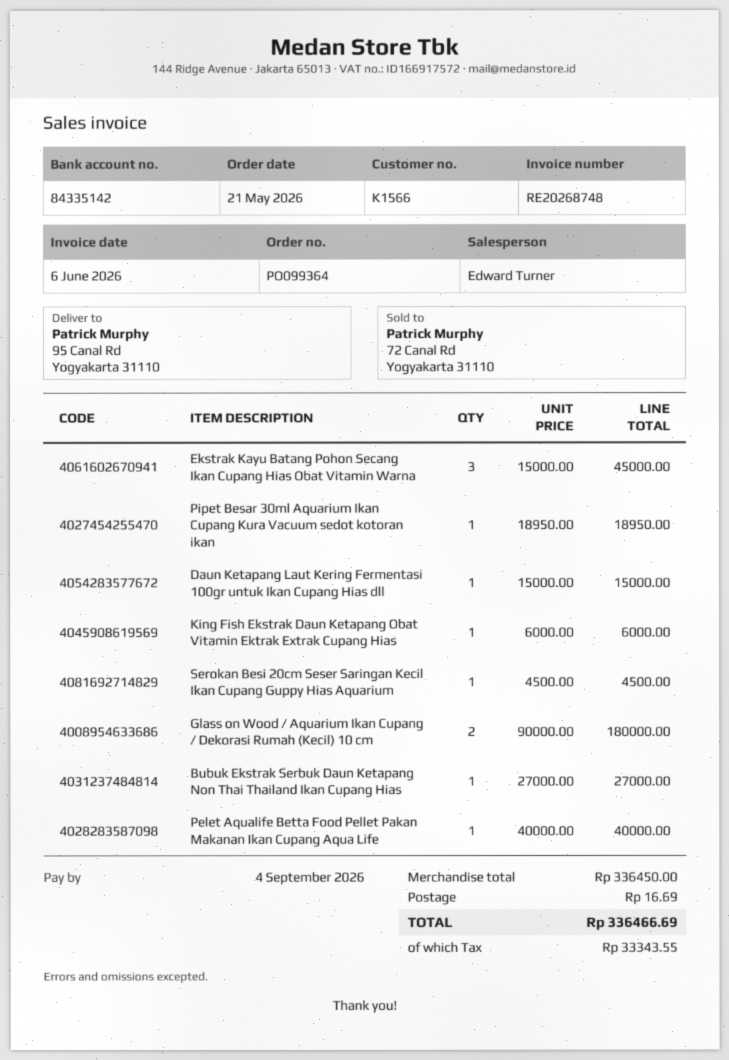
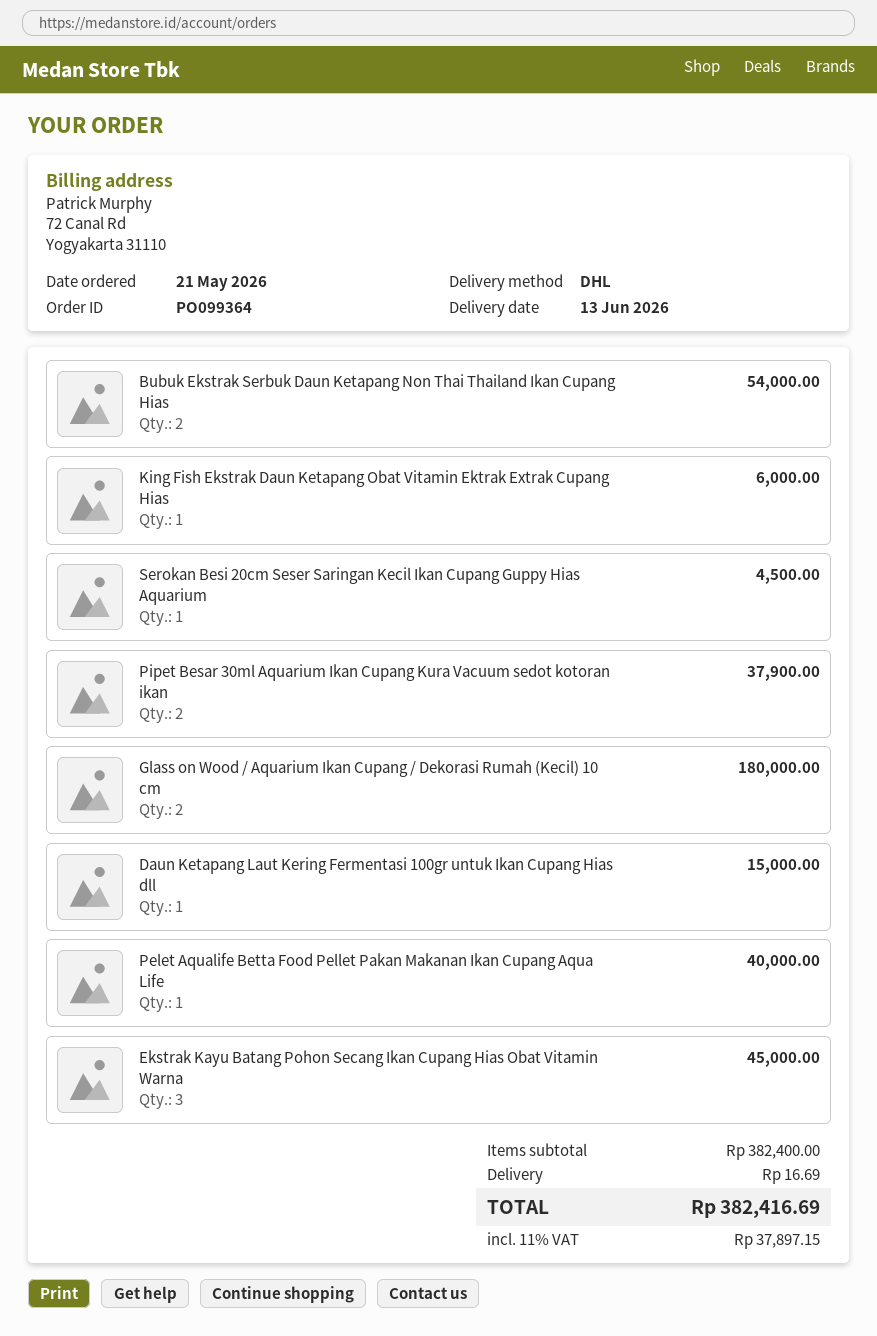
Pipet Besar 30ml Aquarium Ikan Cupang Kura Vacuum sedot kotoran ikan: 1 for 18950.00 -> 2 for 37900.00
Bubuk Ekstrak Serbuk Daun Ketapang Non Thai Thailand Ikan Cupang Hias: 1 for 27000.00 -> 2 for 54000.00
subtotal: 336450.00 -> 382400.00
tax: 33343.55 -> 37897.15
total: 336466.69 -> 382416.69

